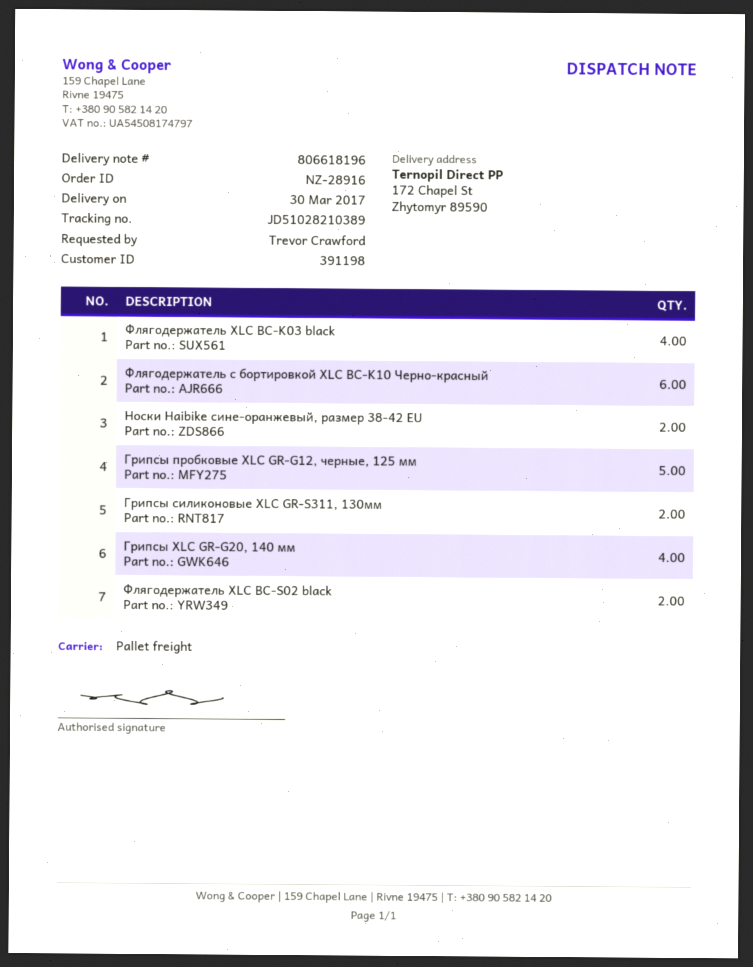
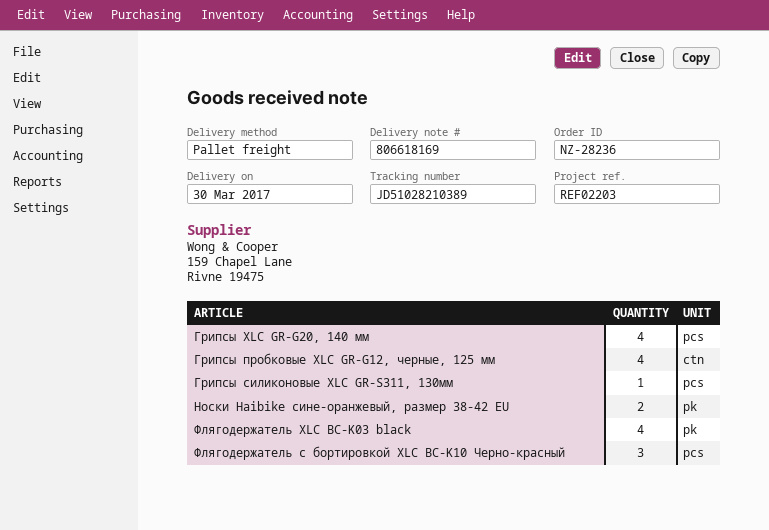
order number: NZ-28916 -> NZ-28236
delivery note number: 806618196 -> 806618169
Флягодержатель с бортировкой XLC BC-K10 Черно-красный: 6 -> 3
Грипсы пробковые XLC GR-G12, черные, 125 мм: 5 -> 4
Грипсы силиконовые XLC GR-S311, 130мм: 2 -> 1
Флягодержатель XLC BC-S02 black: 2 -> none

